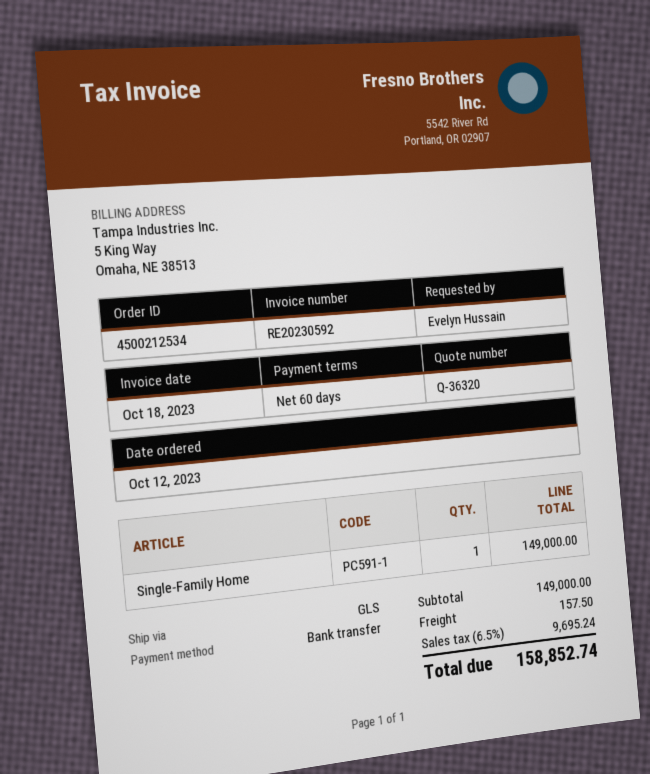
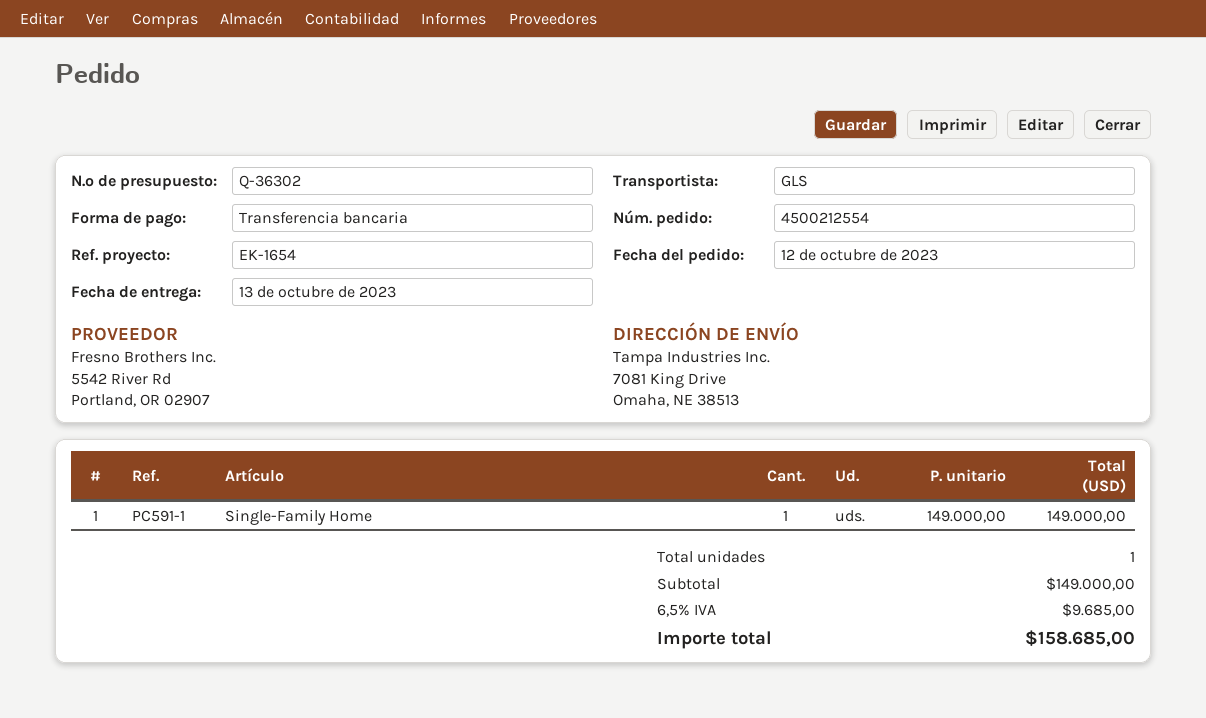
quote number: Q-36320 -> Q-36302
order number: 4500212534 -> 4500212554
shipping: 157.50 -> none
tax: 6.5% = 9695.24 -> 6.5% = 9685.00
total: 158852.74 -> 158685.00

